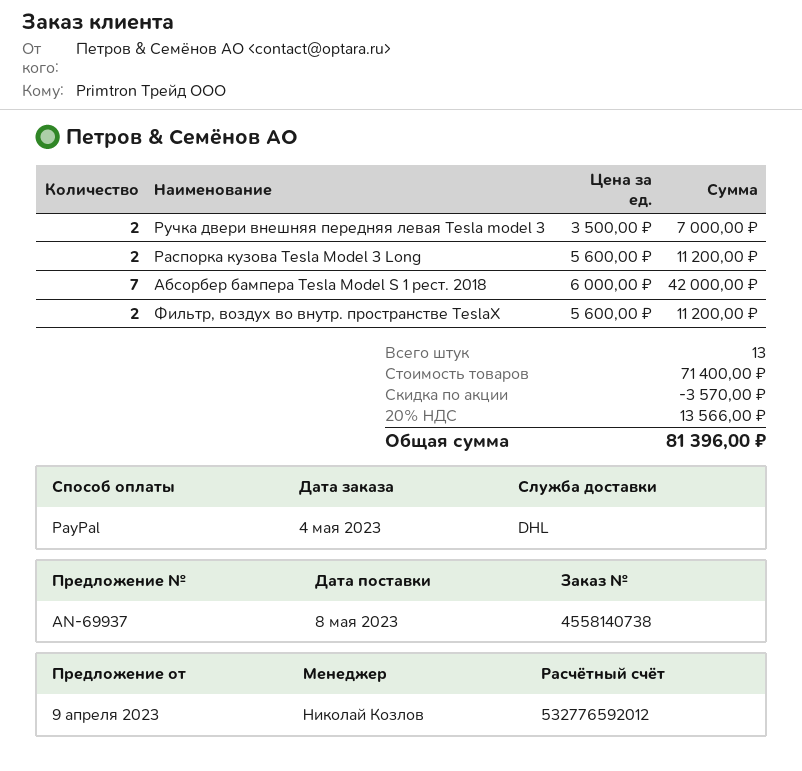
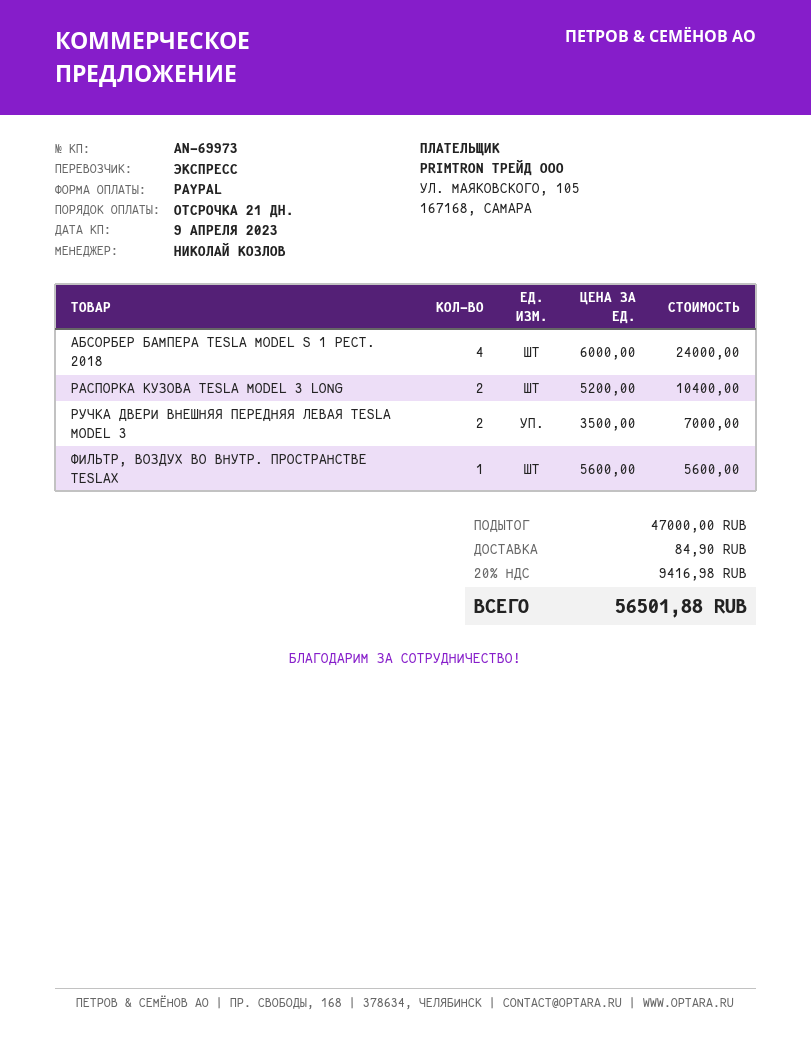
quote number: AN-69937 -> AN-69973
shipping method: DHL -> express
Распорка кузова Tesla Model 3 Long: 2 x 5600.00 = 11200.00 -> 2 x 5200.00 = 10400.00
Абсорбер бампера Tesla Model S 1 рест. 2018: 7 x 6000.00 = 42000.00 -> 4 x 6000.00 = 24000.00
Фильтр, воздух во внутр. пространстве TeslaX: 2 x 5600.00 = 11200.00 -> 1 x 5600.00 = 5600.00
subtotal: 71400.00 -> 47000.00
discount: 3570.00 -> none
shipping: none -> 84.90
tax: 20% = 13566.00 -> 20% = 9416.98
total: 81396.00 -> 56501.88

